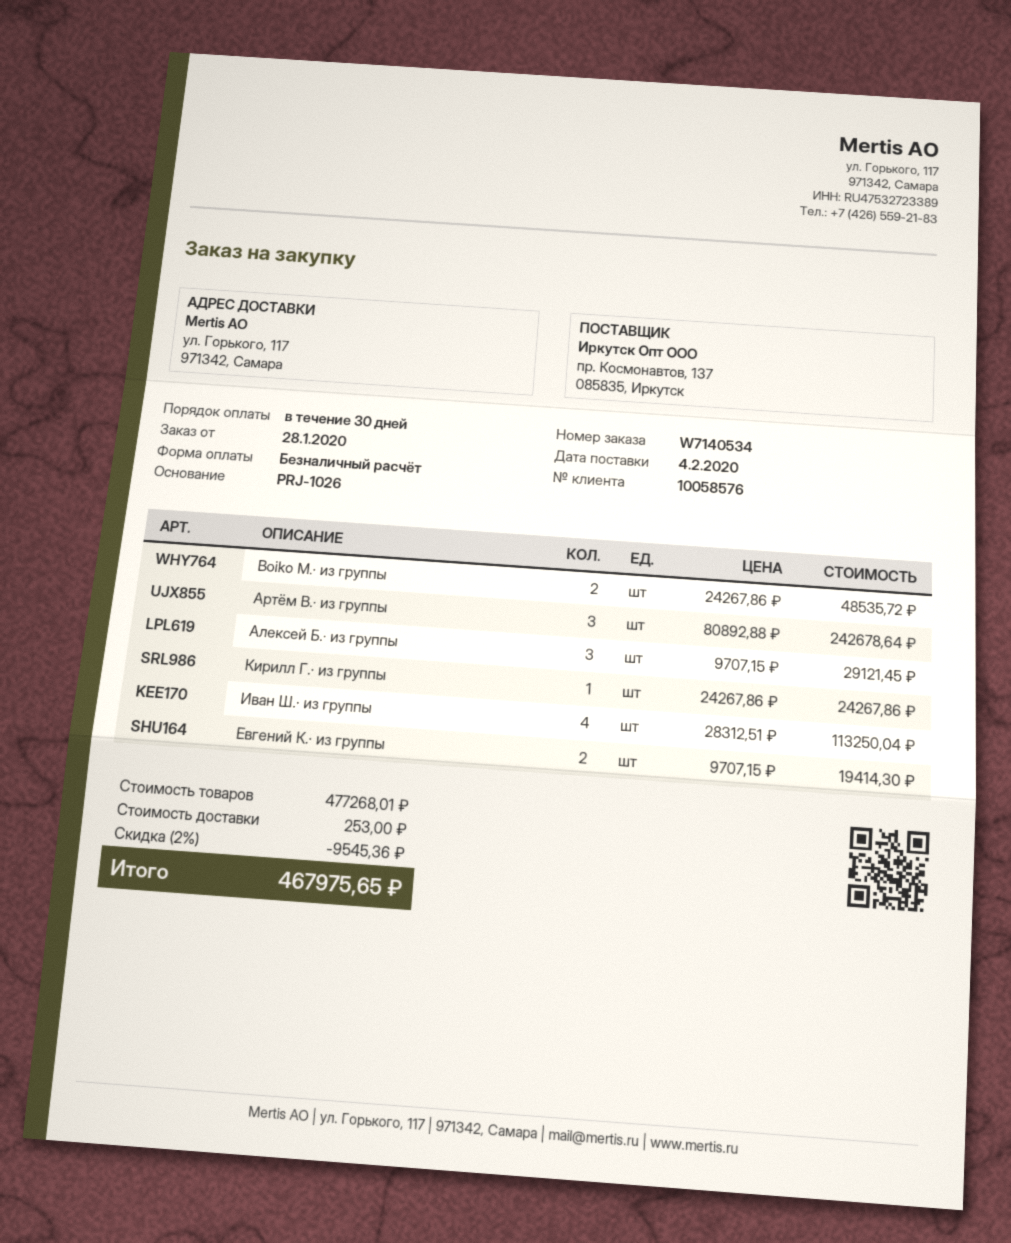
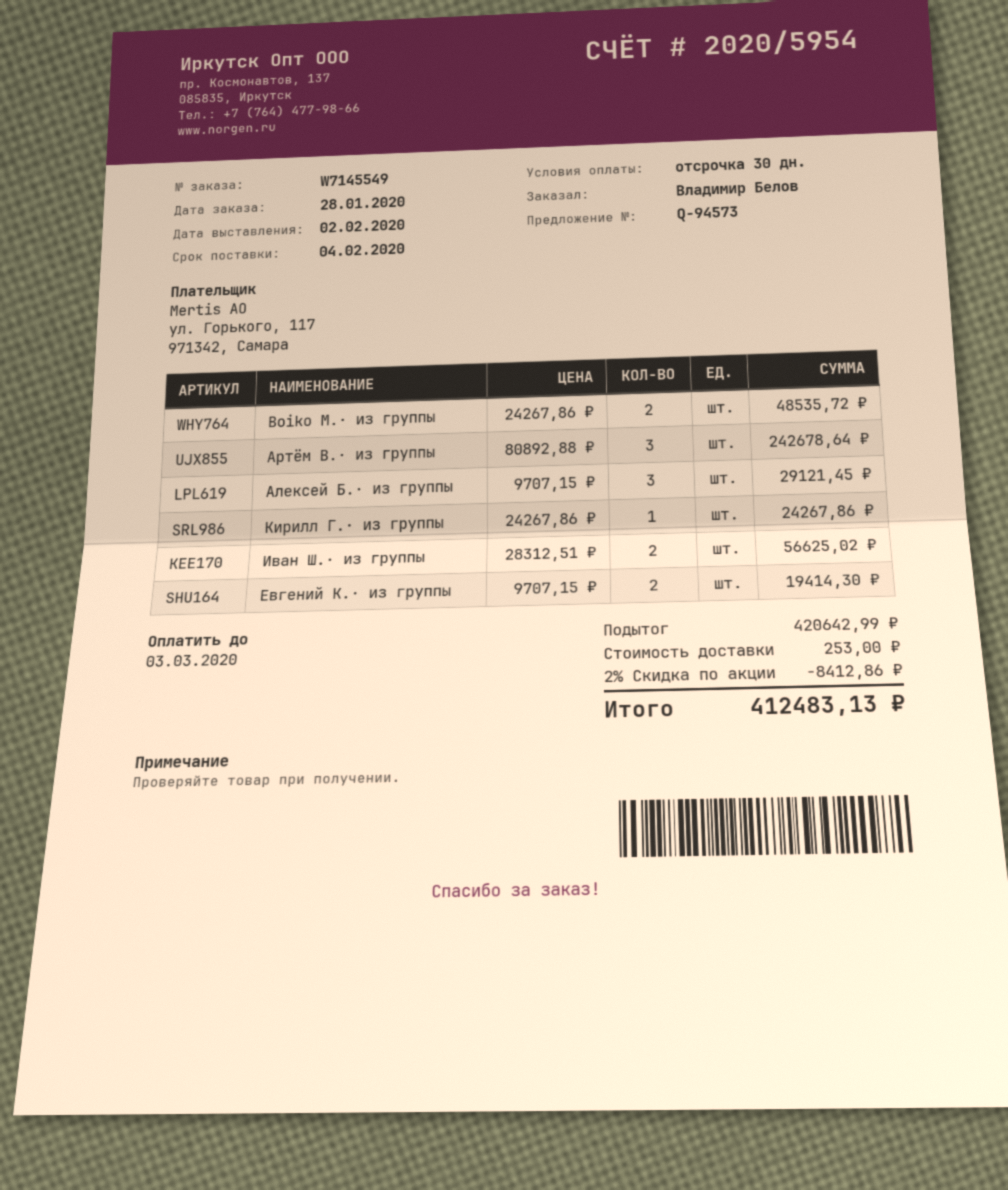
order number: W7140534 -> W7145549
Иван Ш.· из группы: 4 x 28312.51 = 113250.04 -> 2 x 28312.51 = 56625.02
subtotal: 477268.01 -> 420642.99
discount: 2% = 9545.36 -> 2% = 8412.86
total: 467975.65 -> 412483.13

